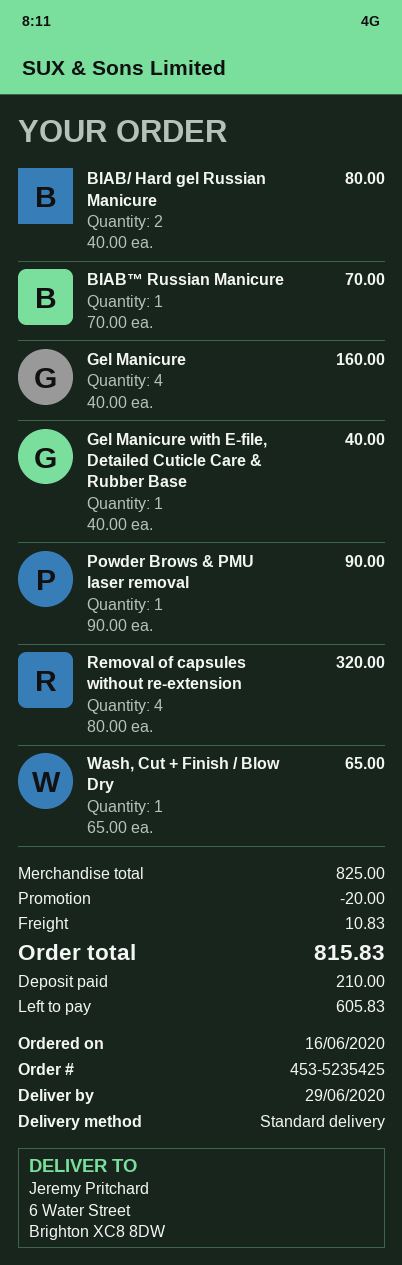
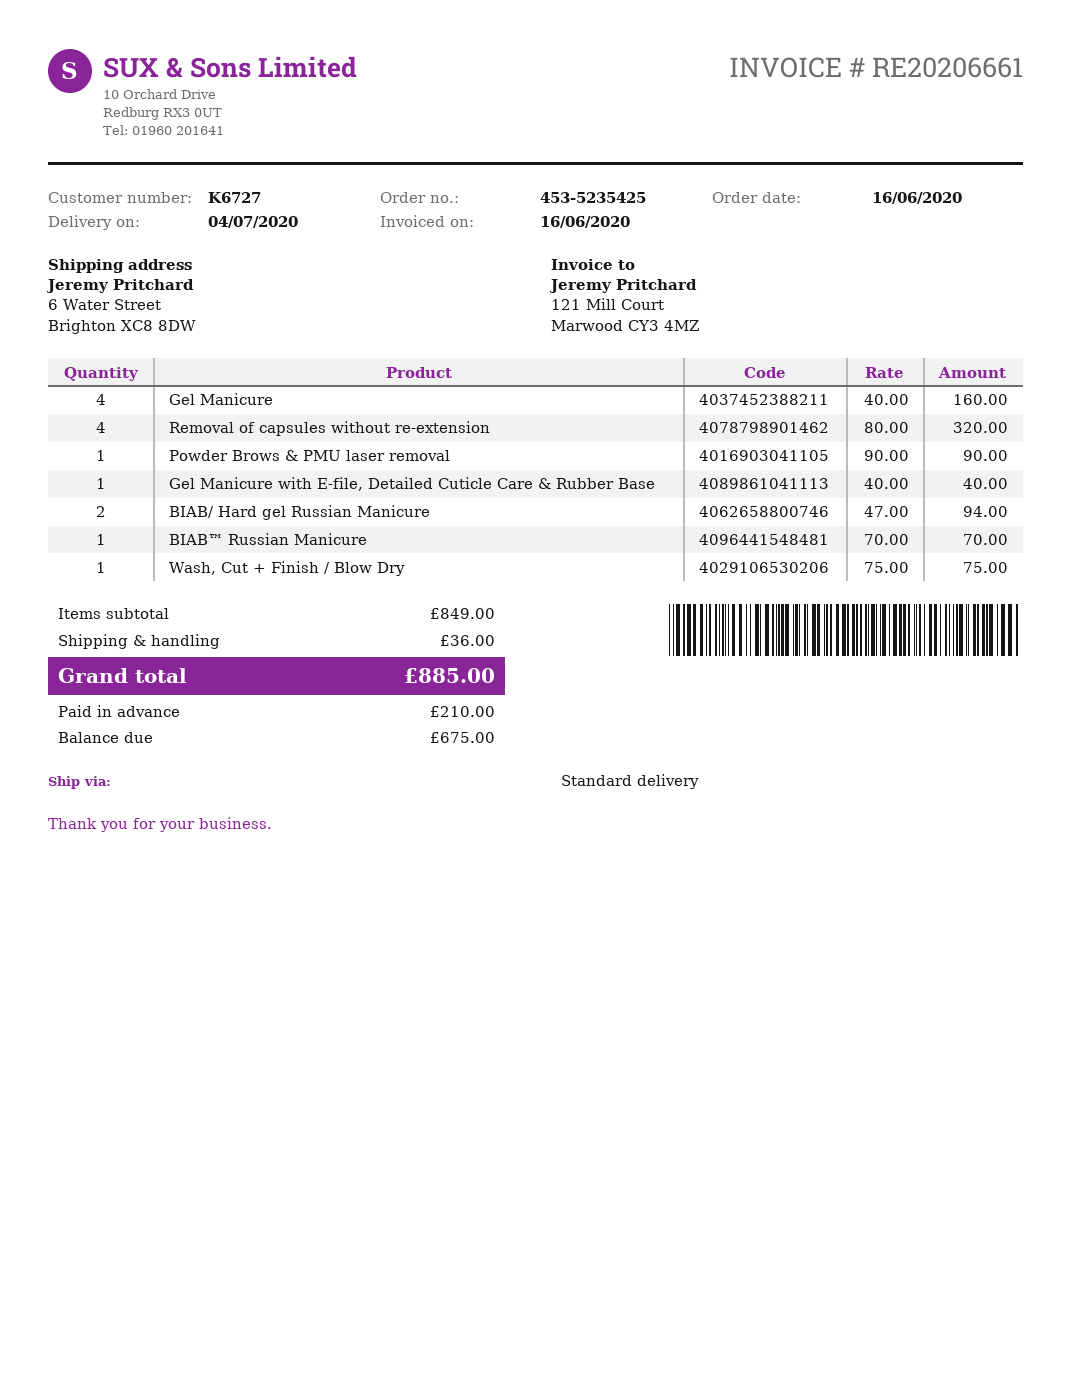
delivery date: 2020-06-29 -> 2020-07-04
BIAB/ Hard gel Russian Manicure: 2 x 40.00 = 80.00 -> 2 x 47.00 = 94.00
Wash, Cut + Finish / Blow Dry: 1 x 65.00 = 65.00 -> 1 x 75.00 = 75.00
subtotal: 825.00 -> 849.00
discount: 20.00 -> none
shipping: 10.83 -> 36.00
total: 815.83 -> 885.00
balance: 605.83 -> 675.00

